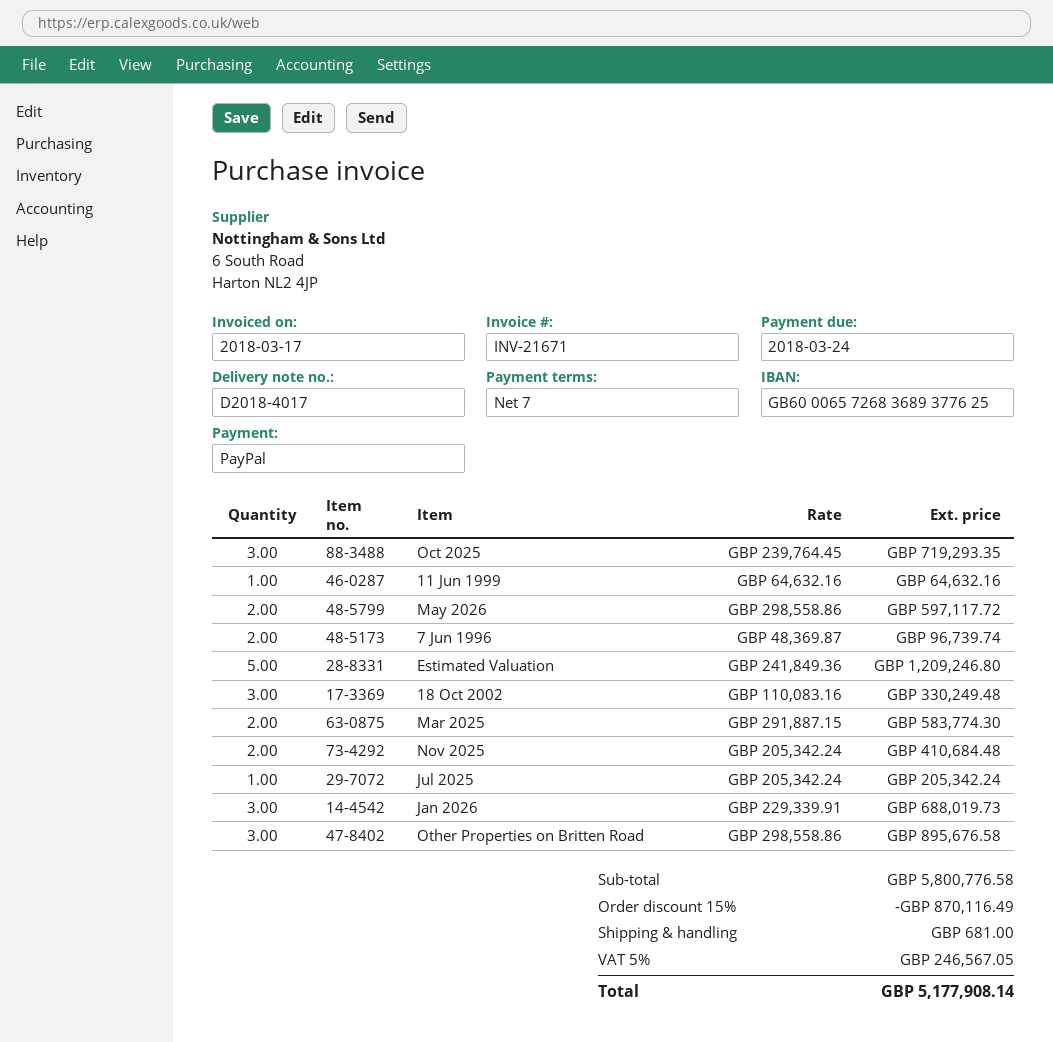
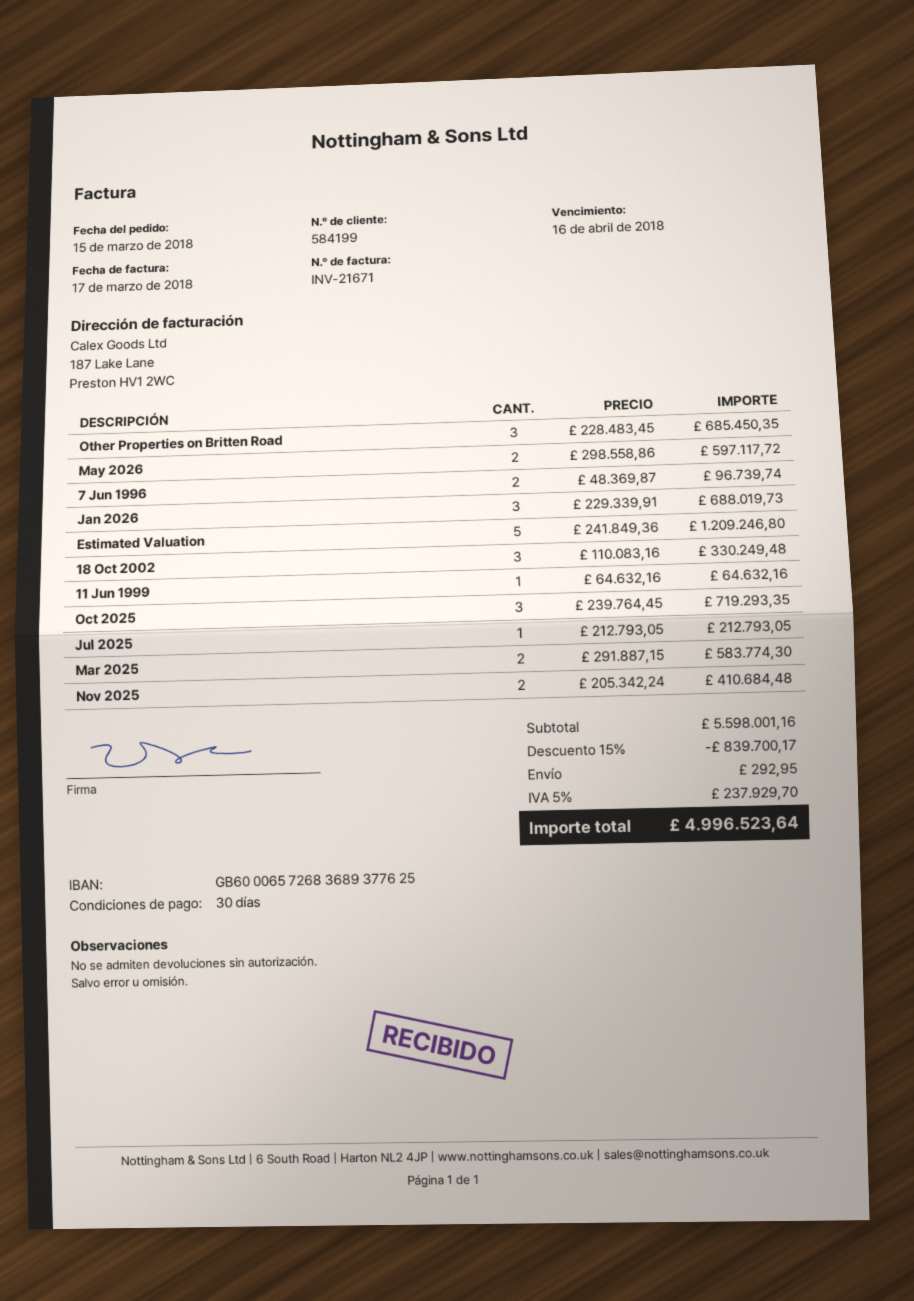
payment terms: 7 days -> 30 days
due date: 2018-03-24 -> 2018-04-16
Jul 2025: 1 x 205342.24 = 205342.24 -> 1 x 212793.05 = 212793.05
Other Properties on Britten Road: 3 x 298558.86 = 895676.58 -> 3 x 228483.45 = 685450.35
subtotal: 5800776.58 -> 5598001.16
discount: 15% = 870116.49 -> 15% = 839700.17
shipping: 681.00 -> 292.95
tax: 5% = 246567.05 -> 5% = 237929.70
total: 5177908.14 -> 4996523.64

